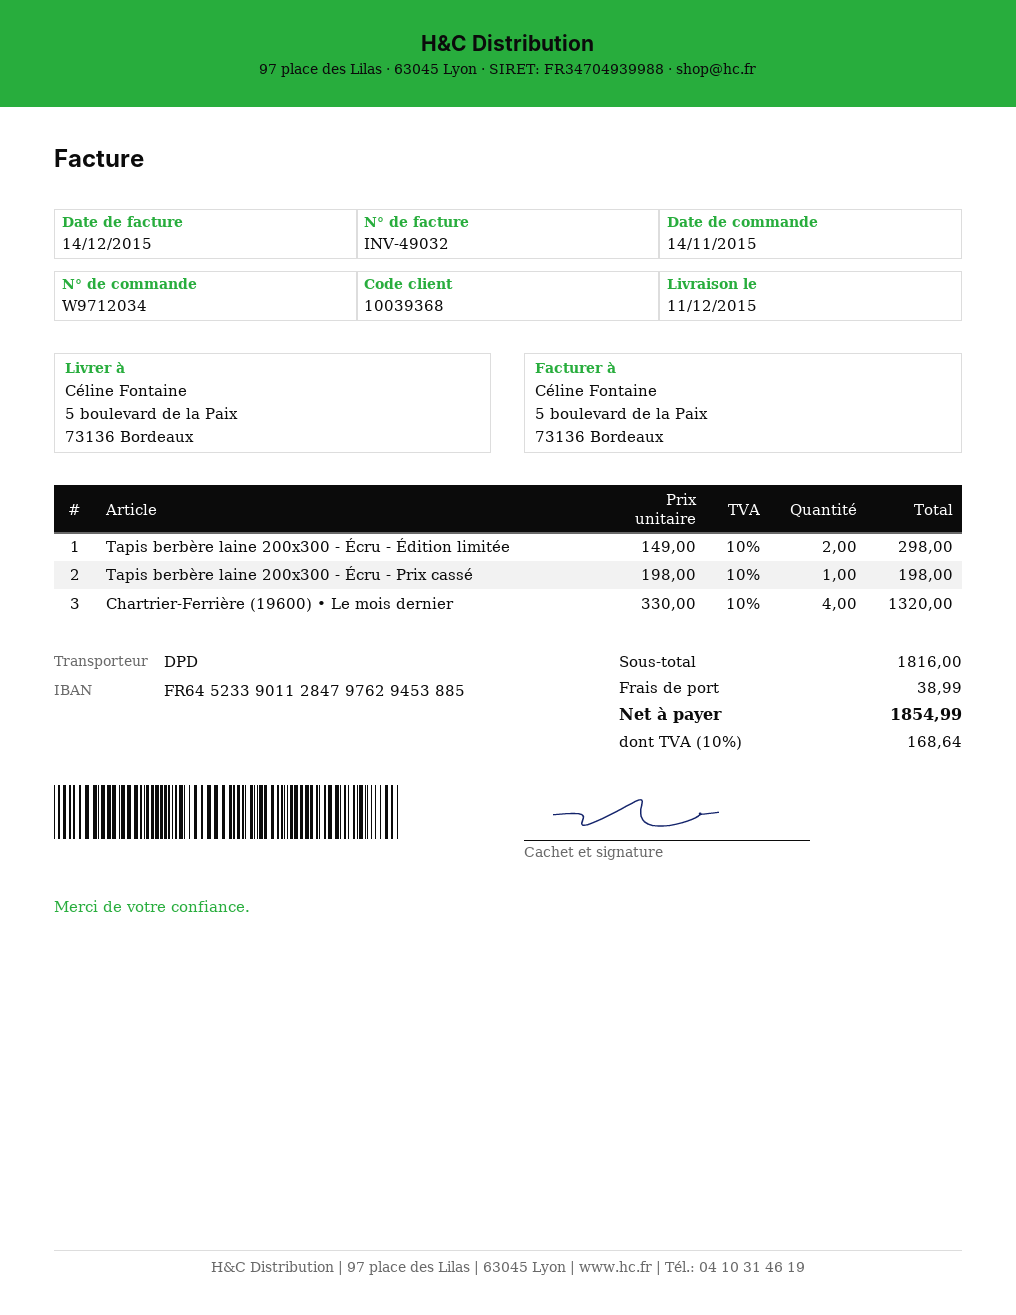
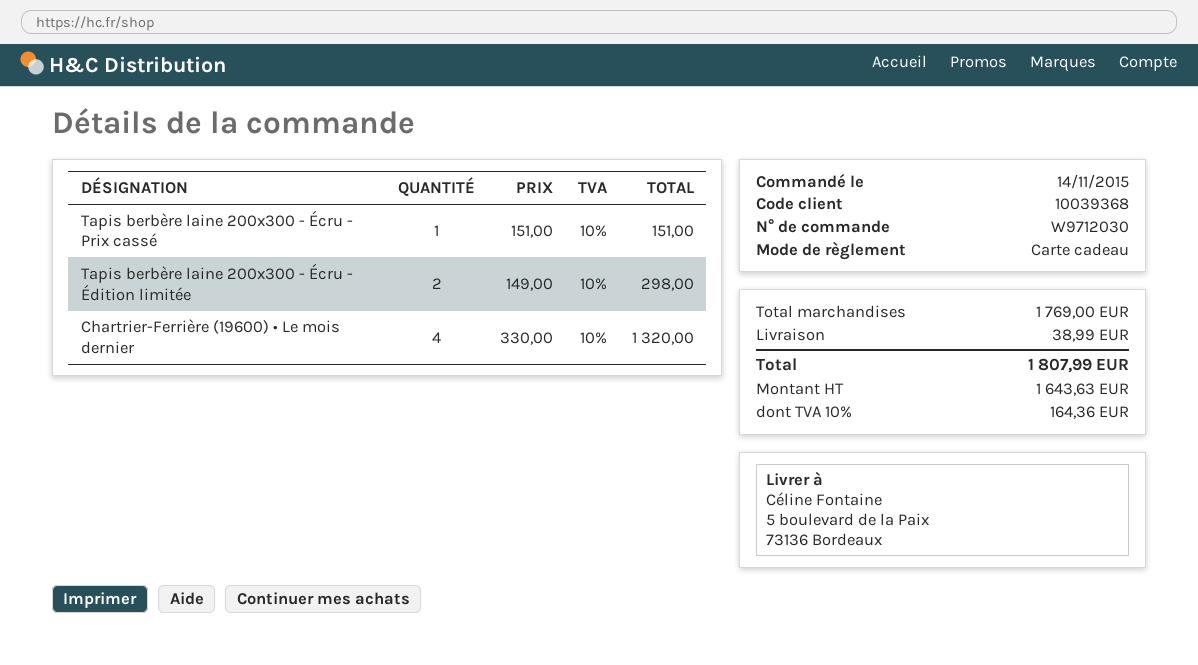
order number: W9712034 -> W9712030
Tapis berbère laine 200x300 - Écru - Prix cassé: 1 x 198.00 = 198.00 -> 1 x 151.00 = 151.00
subtotal: 1816.00 -> 1769.00
tax: 10% = 168.64 -> 10% = 164.36
total: 1854.99 -> 1807.99

